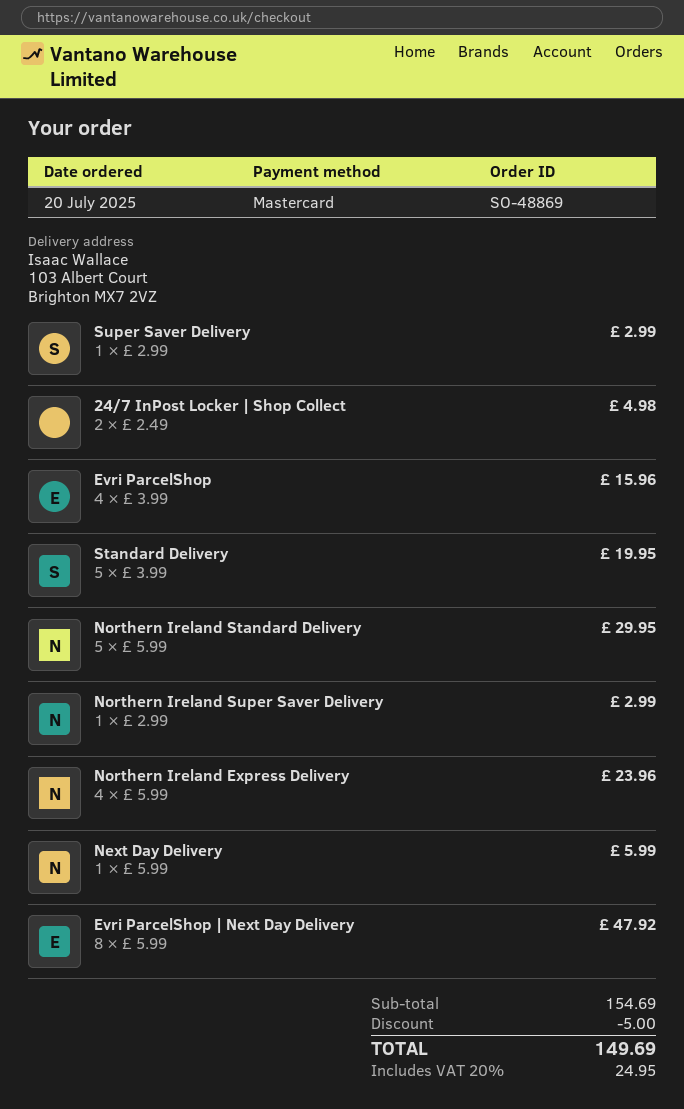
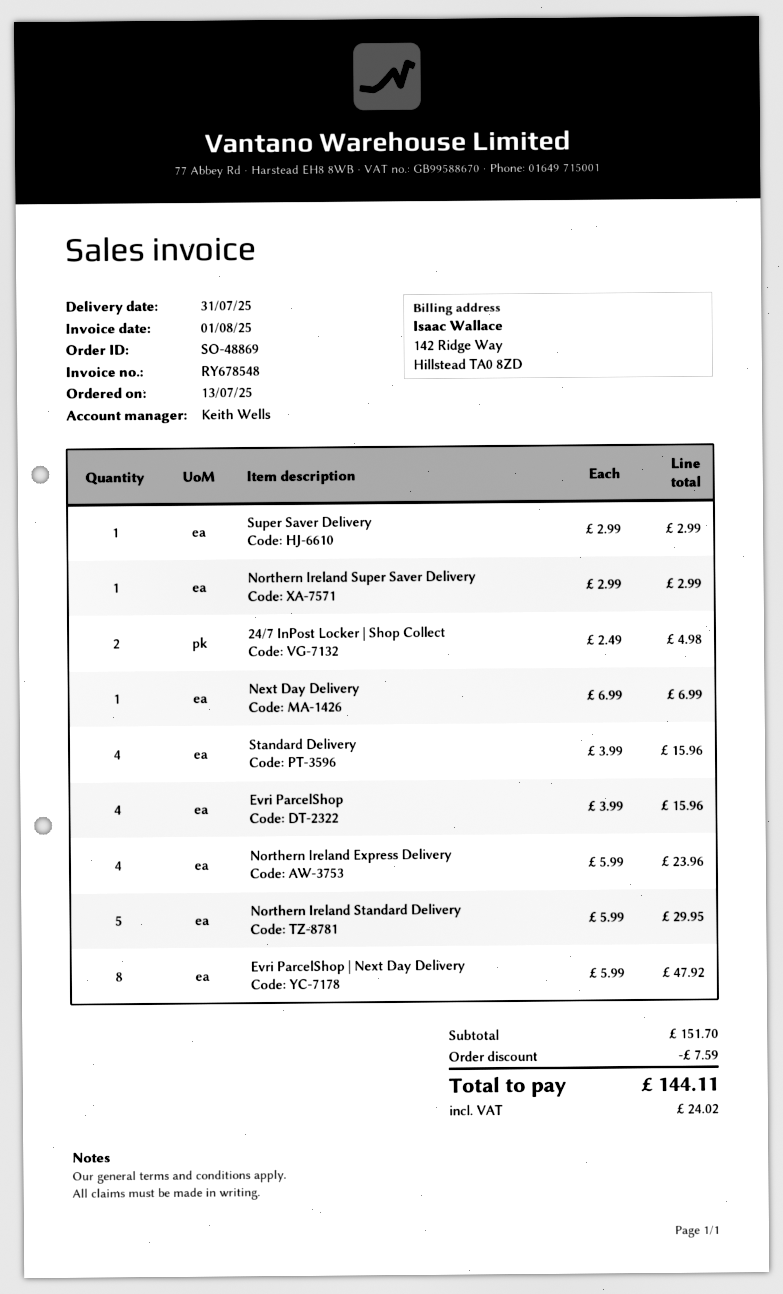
order date: 2025-07-20 -> 2025-07-13
Standard Delivery: 5 x 3.99 = 19.95 -> 4 x 3.99 = 15.96
Next Day Delivery: 1 x 5.99 = 5.99 -> 1 x 6.99 = 6.99
subtotal: 154.69 -> 151.70
discount: 5.00 -> 7.59
tax: 24.95 -> 24.02
total: 149.69 -> 144.11

